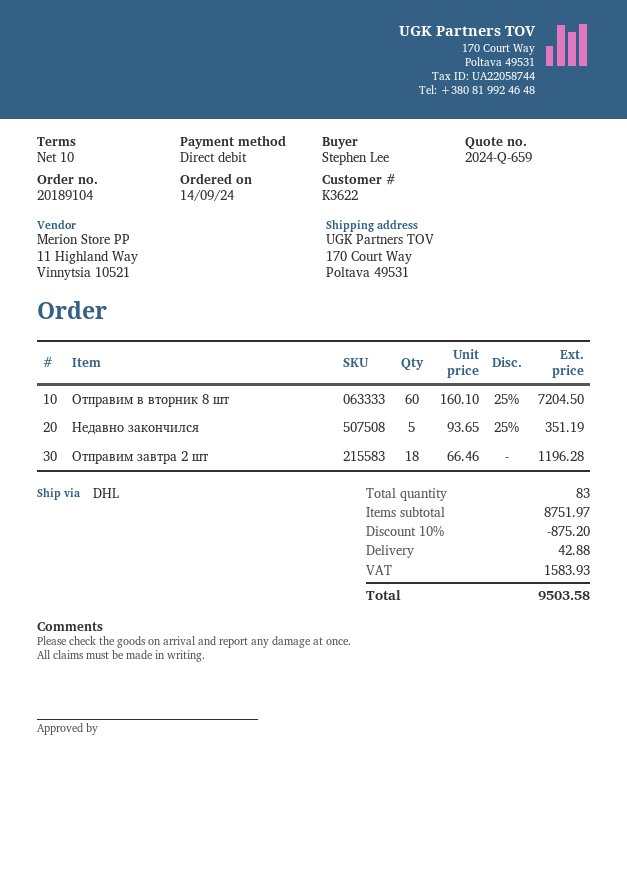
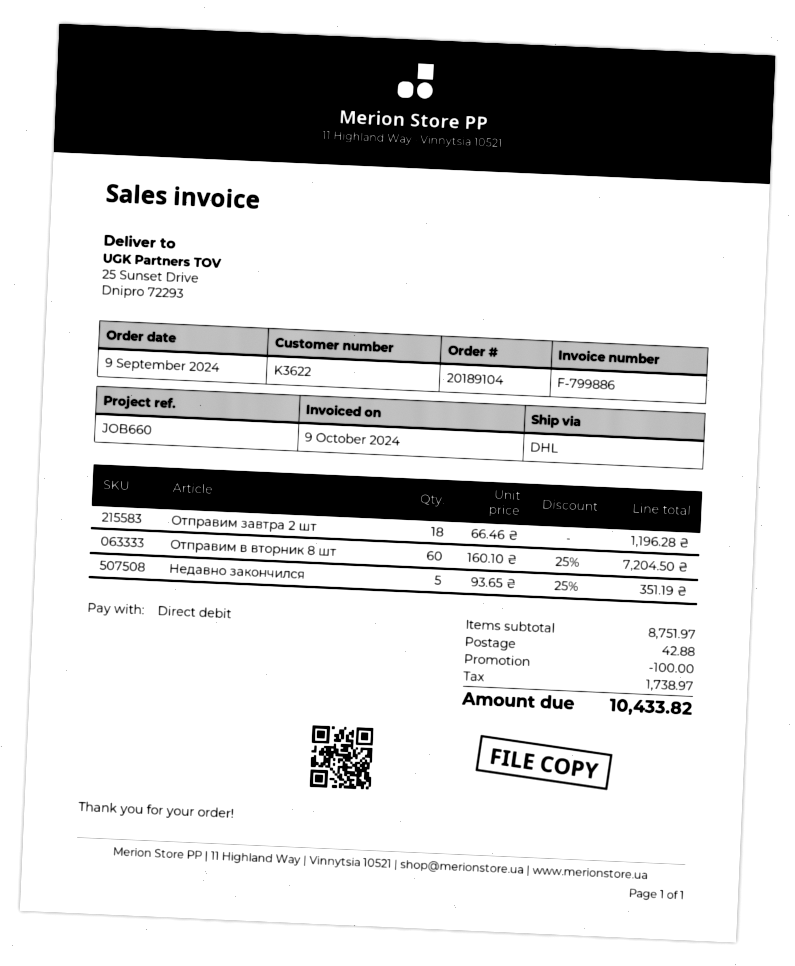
order date: 2024-09-14 -> 2024-09-09
ship to: 170 Court Way, Poltava 49531 -> 25 Sunset Drive, Dnipro 72293
discount: 875.20 -> 100.00
tax: 1583.93 -> 1738.97
total: 9503.58 -> 10433.82

